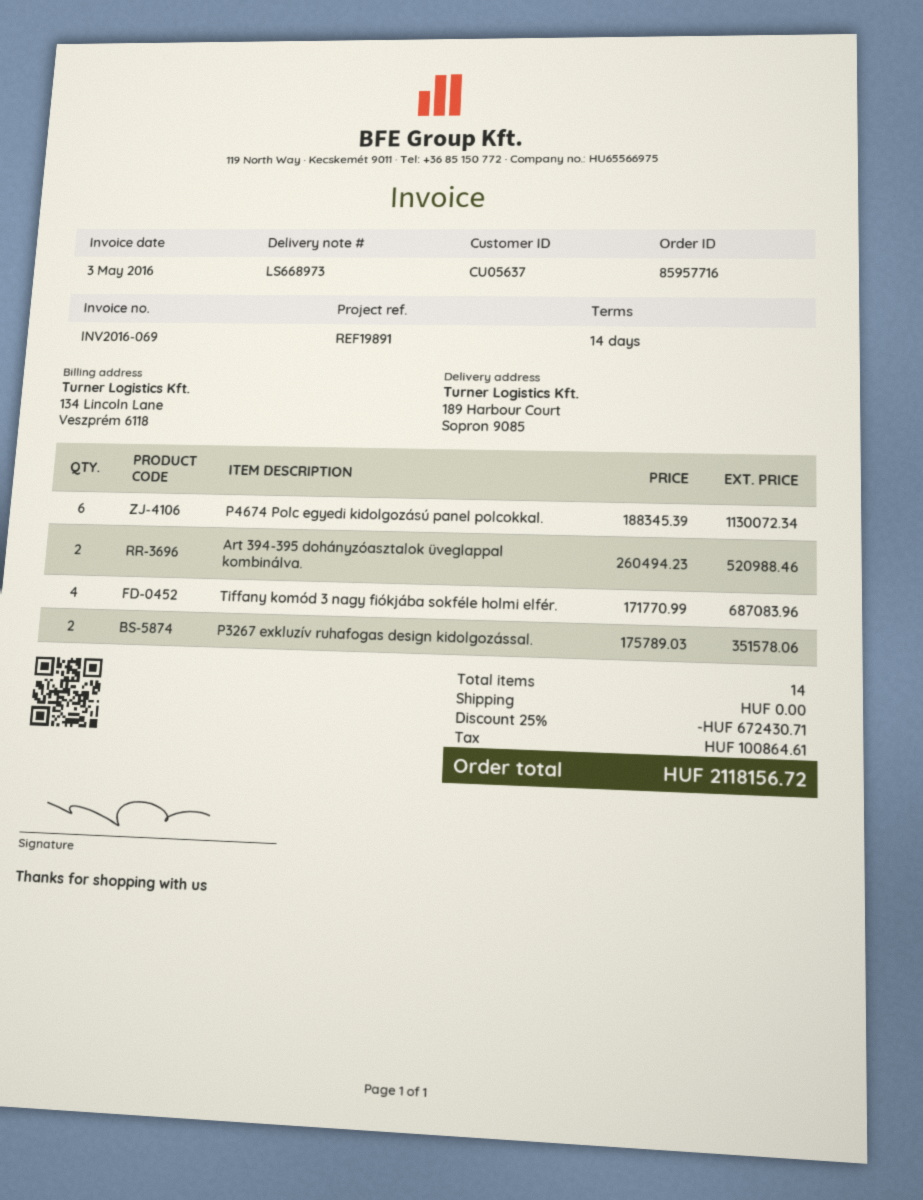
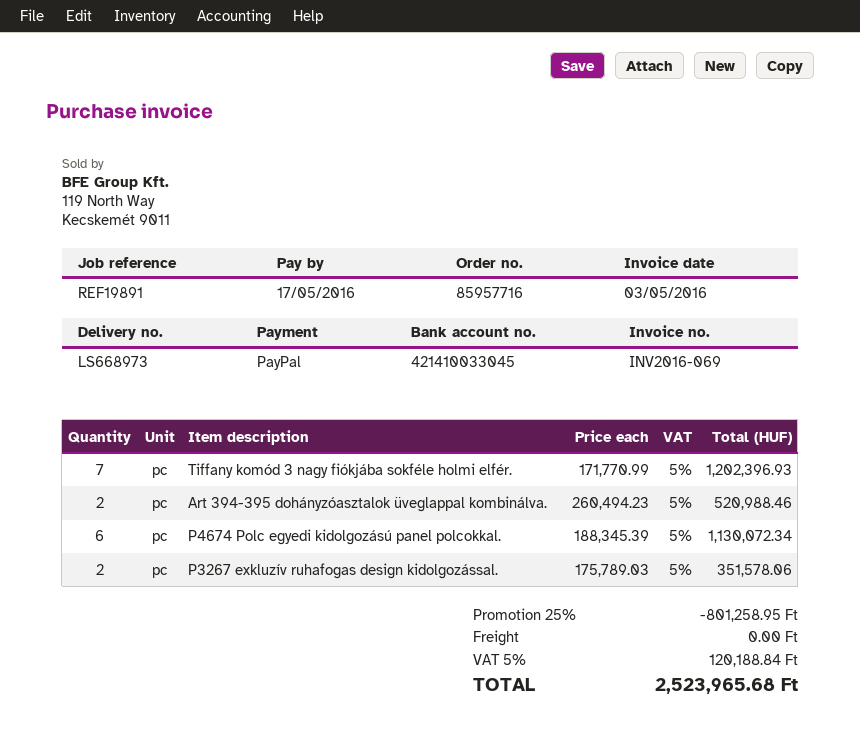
Tiffany komód 3 nagy fiókjába sokféle holmi elfér.: 4 x 171770.99 = 687083.96 -> 7 x 171770.99 = 1202396.93
discount: 25% = 672430.71 -> 25% = 801258.95
tax: 100864.61 -> 120188.84
total: 2118156.72 -> 2523965.68

